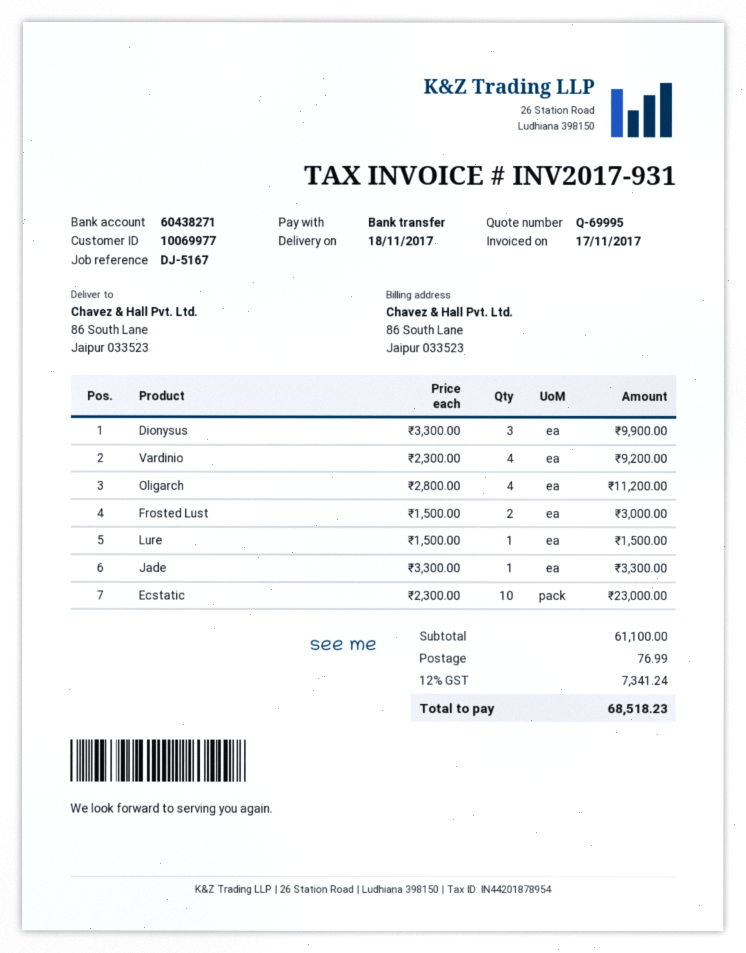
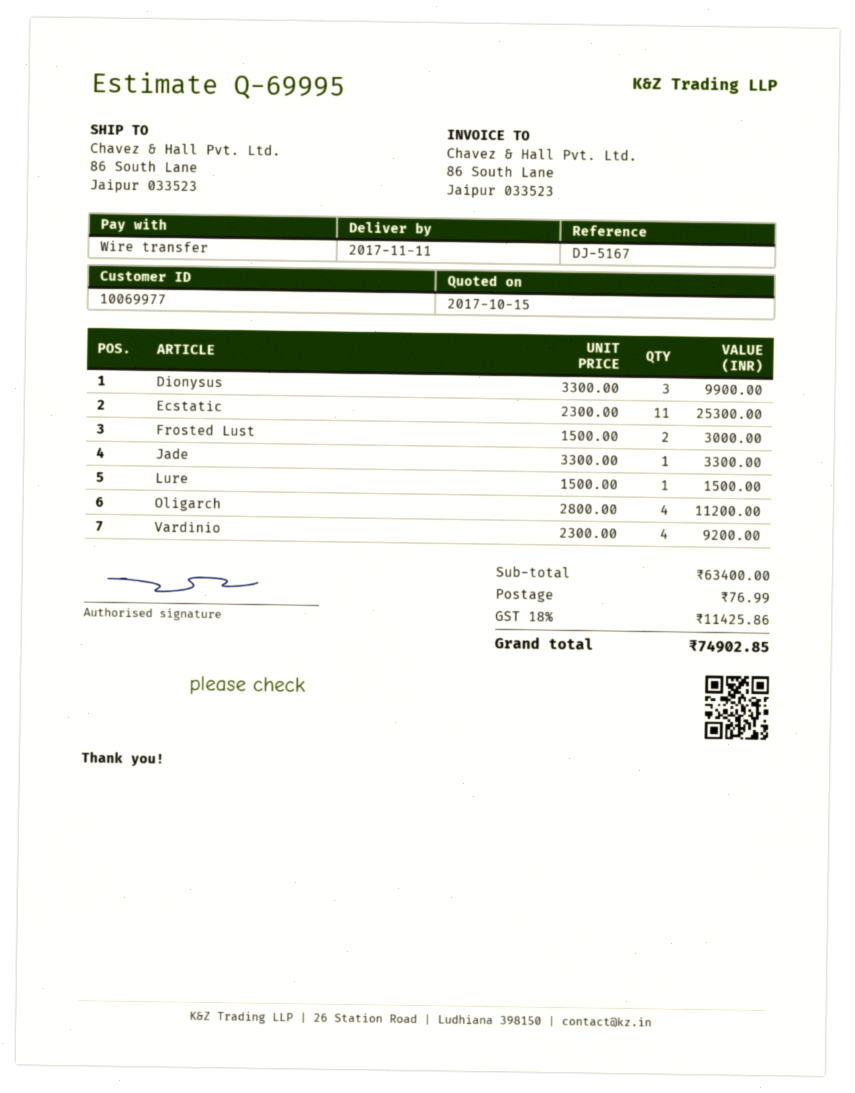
delivery date: 2017-11-18 -> 2017-11-11
Ecstatic: 10 x 2300.00 = 23000.00 -> 11 x 2300.00 = 25300.00
subtotal: 61100.00 -> 63400.00
tax: 12% = 7341.24 -> 18% = 11425.86
total: 68518.23 -> 74902.85

